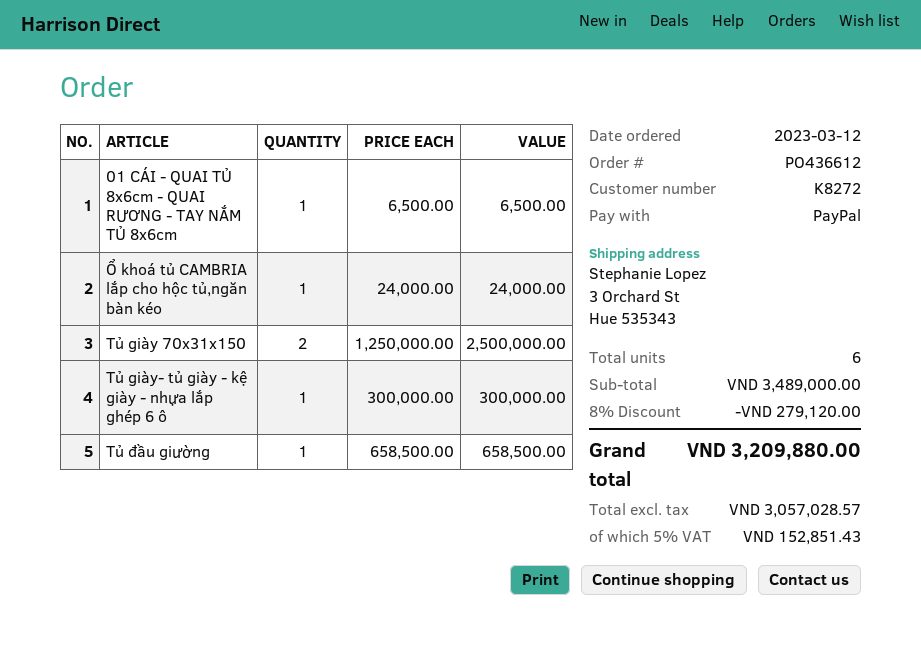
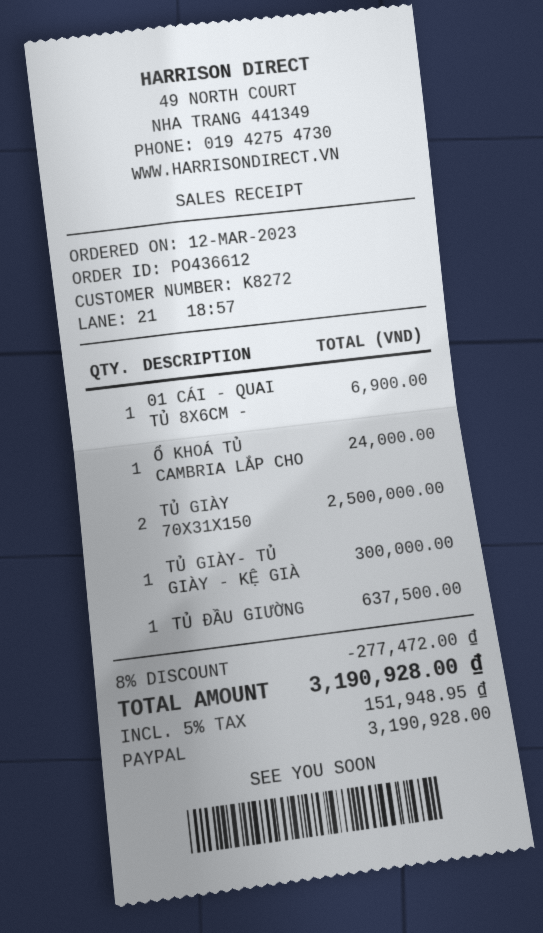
01 CÁI - QUAI TỦ 8x6cm - QUAI RƯƠNG - TAY NẮM TỦ 8x6cm: 1 for 6500.00 -> 1 for 6900.00
Tủ đầu giường: 1 for 658500.00 -> 1 for 637500.00
discount: 8% = 279120.00 -> 8% = 277472.00
tax: 5% = 152851.43 -> 5% = 151948.95
total: 3209880.00 -> 3190928.00

